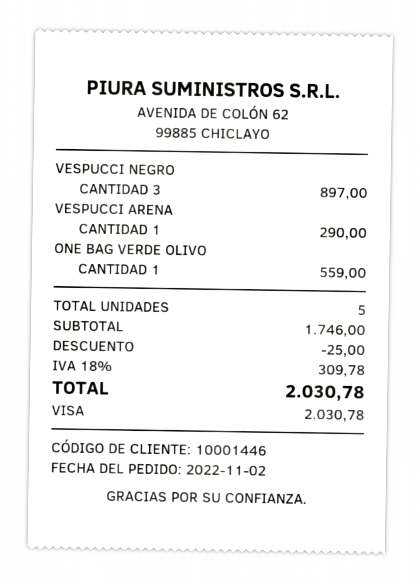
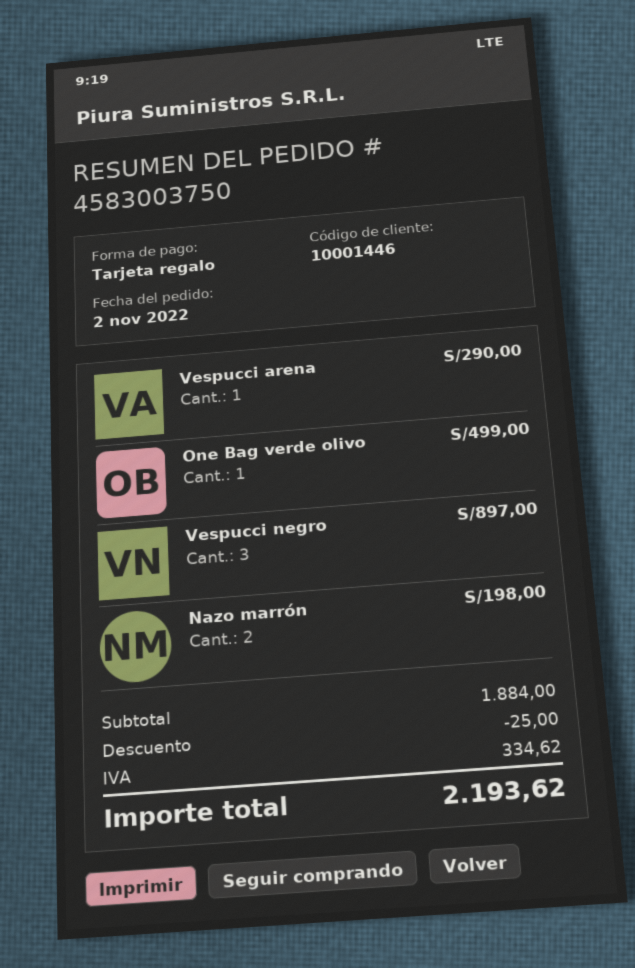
payment method: Visa -> gift card
ONE BAG VERDE OLIVO: 1 for 559.00 -> 1 for 499.00
Nazo marrón: none -> 2 for 198.00
subtotal: 1746.00 -> 1884.00
tax: 309.78 -> 334.62
total: 2030.78 -> 2193.62

